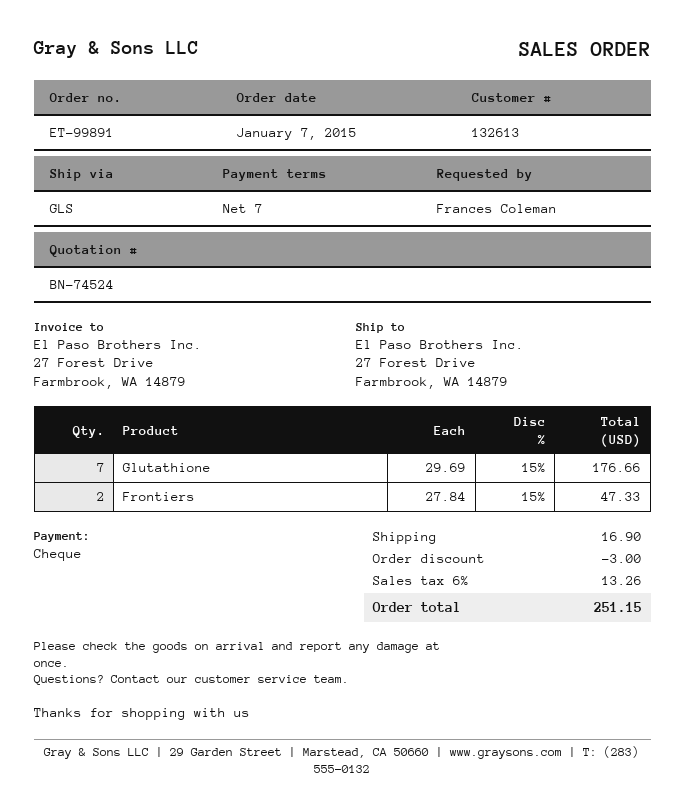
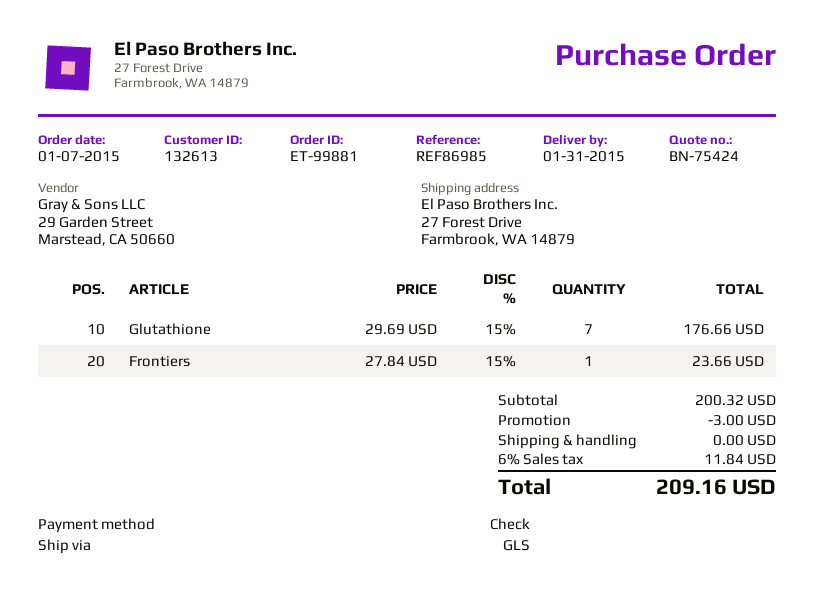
quote number: BN-74524 -> BN-75424
order number: ET-99891 -> ET-99881
Frontiers: 2 x 27.84 - 15% = 47.33 -> 1 x 27.84 - 15% = 23.66
shipping: 16.90 -> 0.00
tax: 6% = 13.26 -> 6% = 11.84
total: 251.15 -> 209.16

